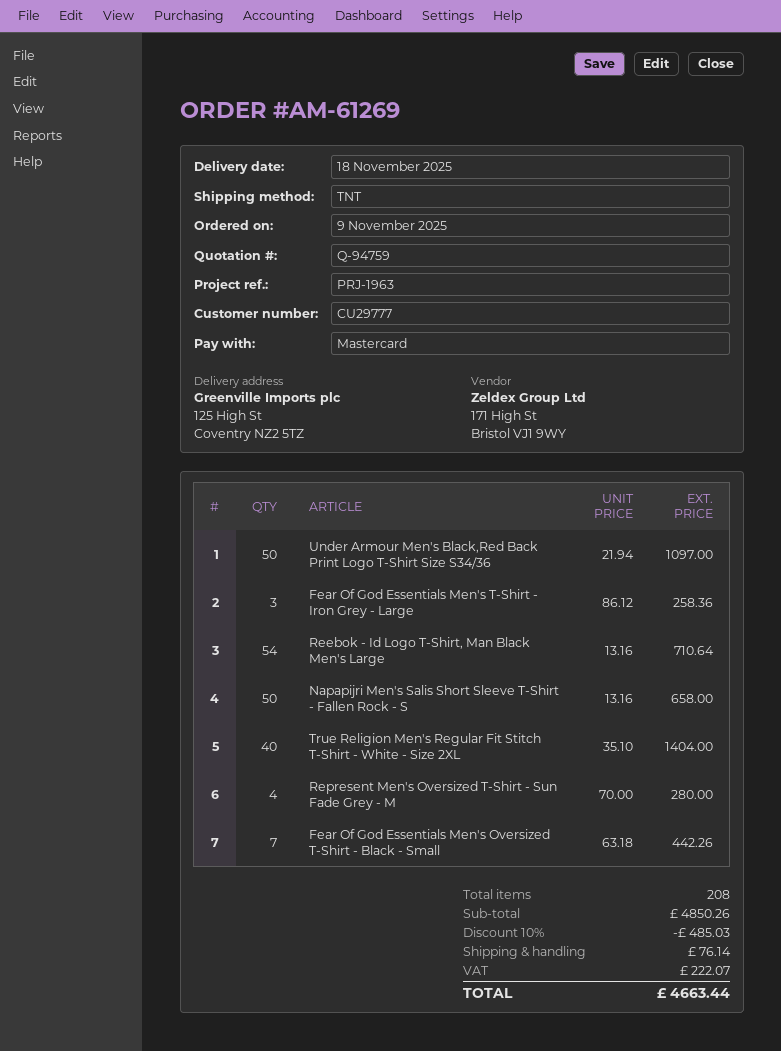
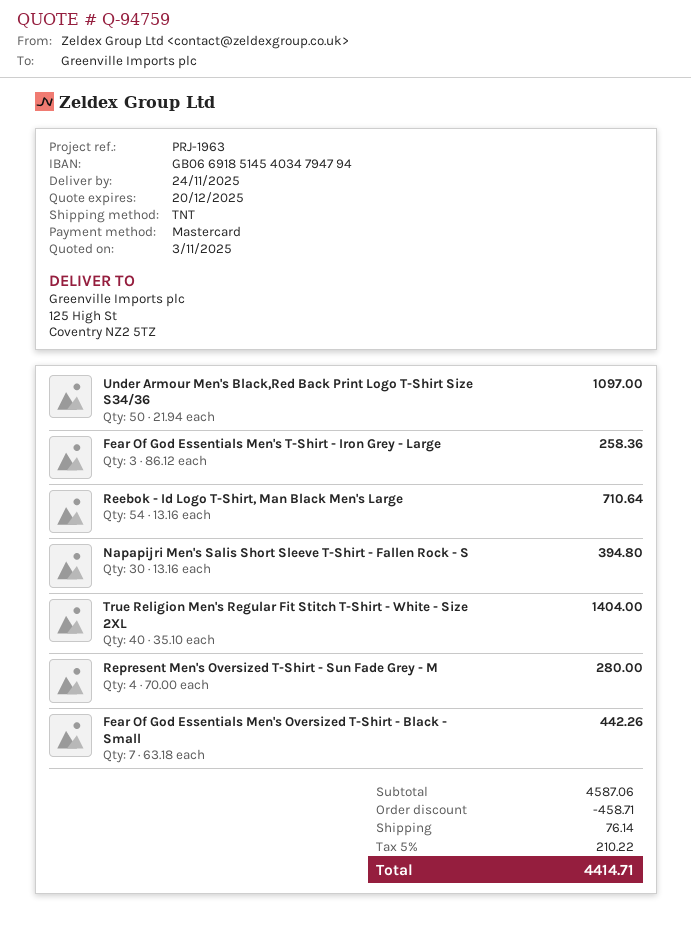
delivery date: 2025-11-18 -> 2025-11-24
Napapijri Men's Salis Short Sleeve T-Shirt - Fallen Rock - S: 50 x 13.16 = 658.00 -> 30 x 13.16 = 394.80
subtotal: 4850.26 -> 4587.06
discount: 485.03 -> 458.71
tax: 222.07 -> 210.22
total: 4663.44 -> 4414.71

